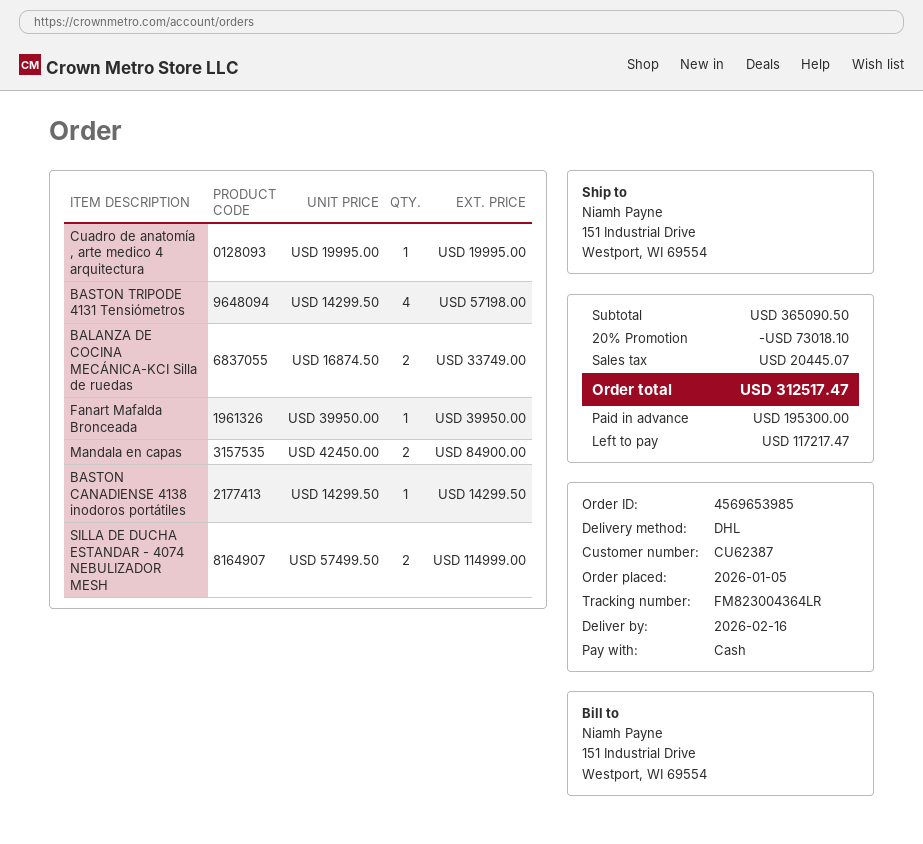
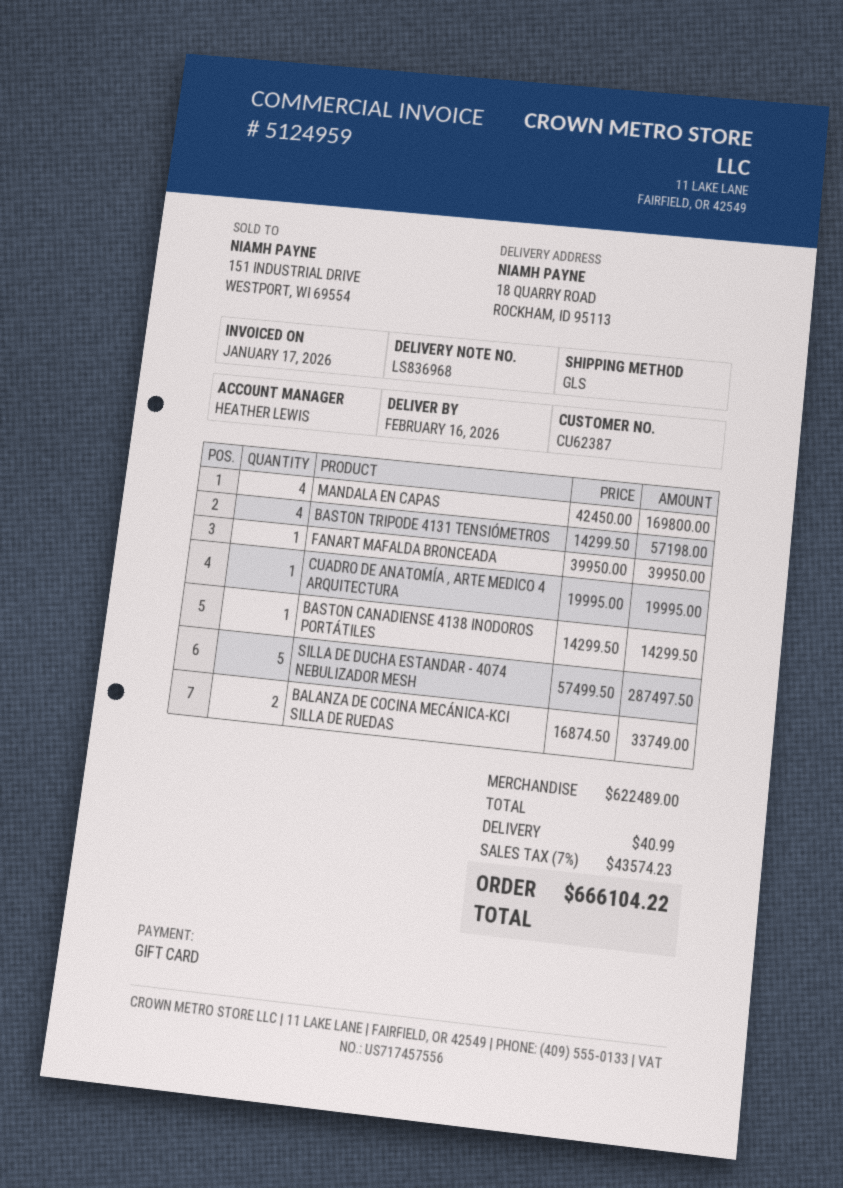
payment method: cash -> gift card
shipping method: DHL -> GLS
ship to: 151 Industrial Drive, Westport, WI 69554 -> 18 QUARRY ROAD, ROCKHAM, ID 95113
Mandala en capas: 2 x 42450.00 = 84900.00 -> 4 x 42450.00 = 169800.00
SILLA DE DUCHA ESTANDAR - 4074 NEBULIZADOR MESH: 2 x 57499.50 = 114999.00 -> 5 x 57499.50 = 287497.50
subtotal: 365090.50 -> 622489.00
discount: 20% = 73018.10 -> none
shipping: none -> 40.99
tax: 20445.07 -> 43574.23
total: 312517.47 -> 666104.22

